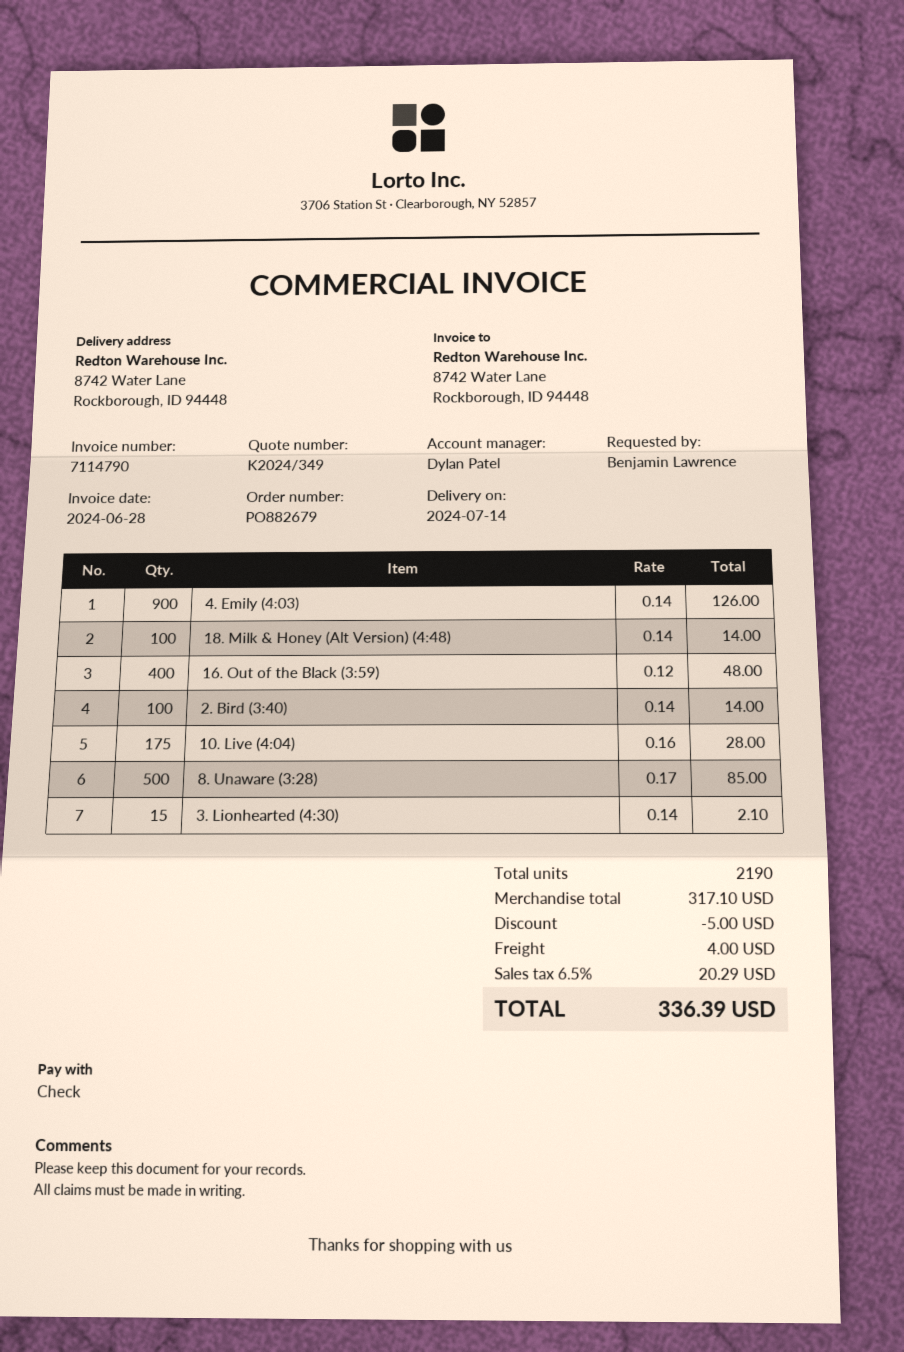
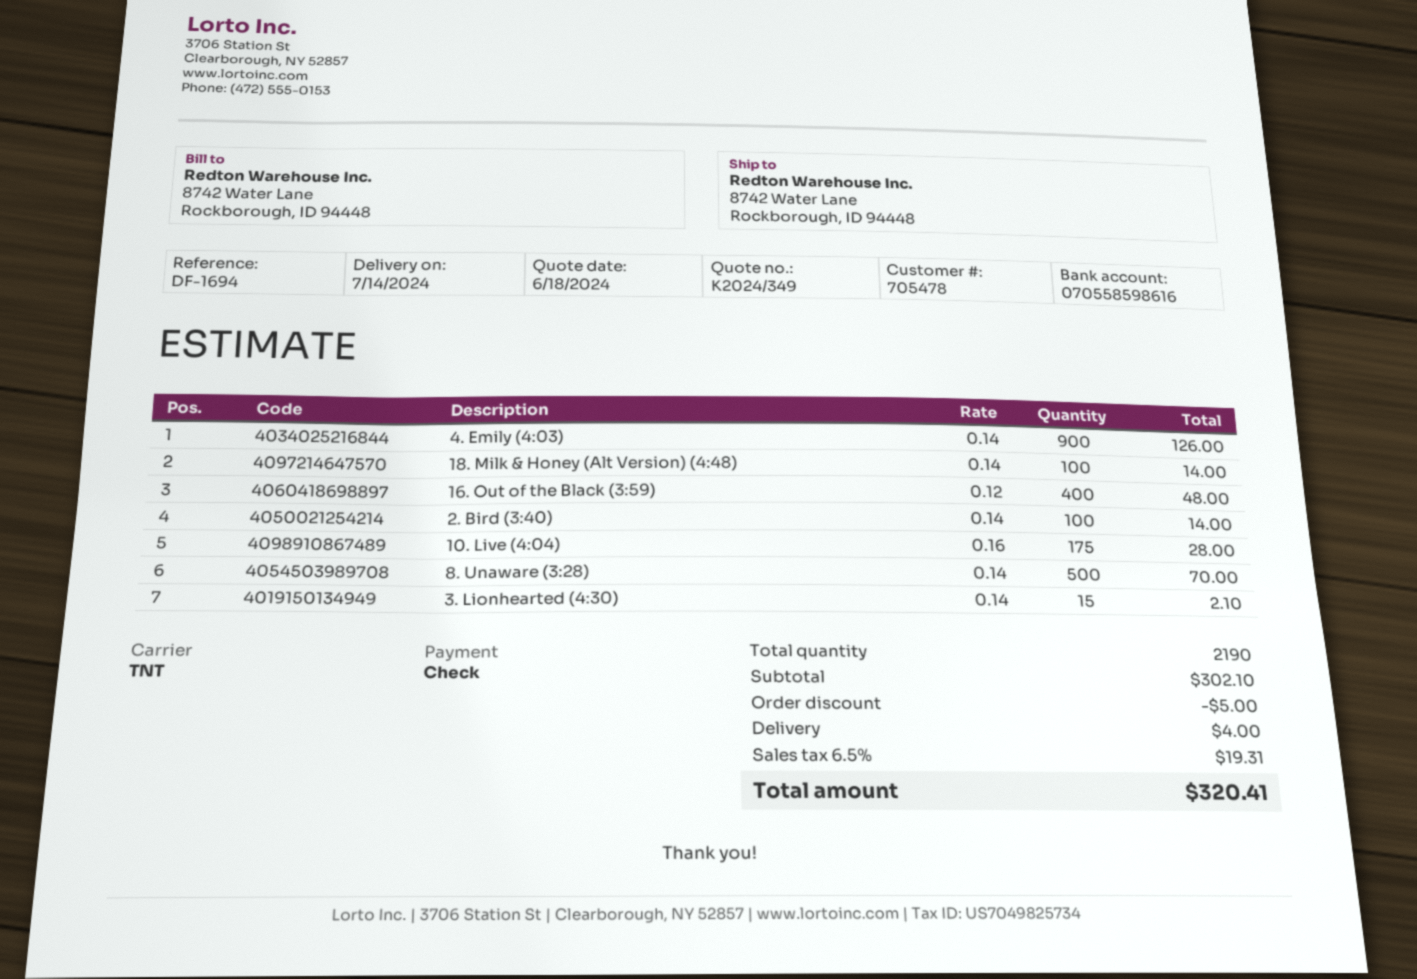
8. Unaware (3:28): 500 x 0.17 = 85.00 -> 500 x 0.14 = 70.00
subtotal: 317.10 -> 302.10
tax: 6.5% = 20.29 -> 6.5% = 19.31
total: 336.39 -> 320.41

